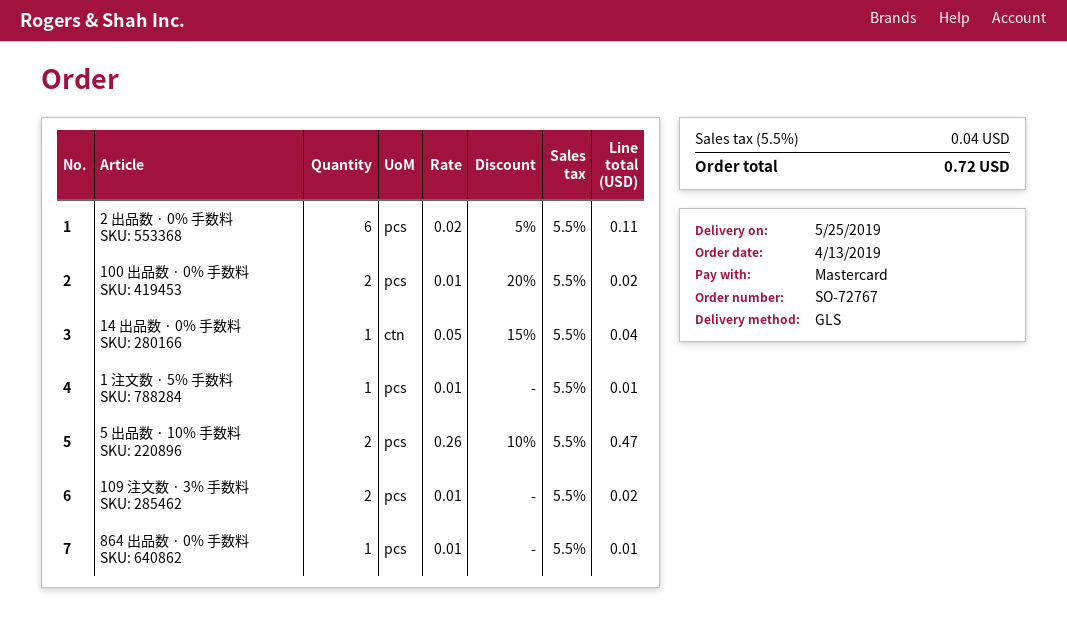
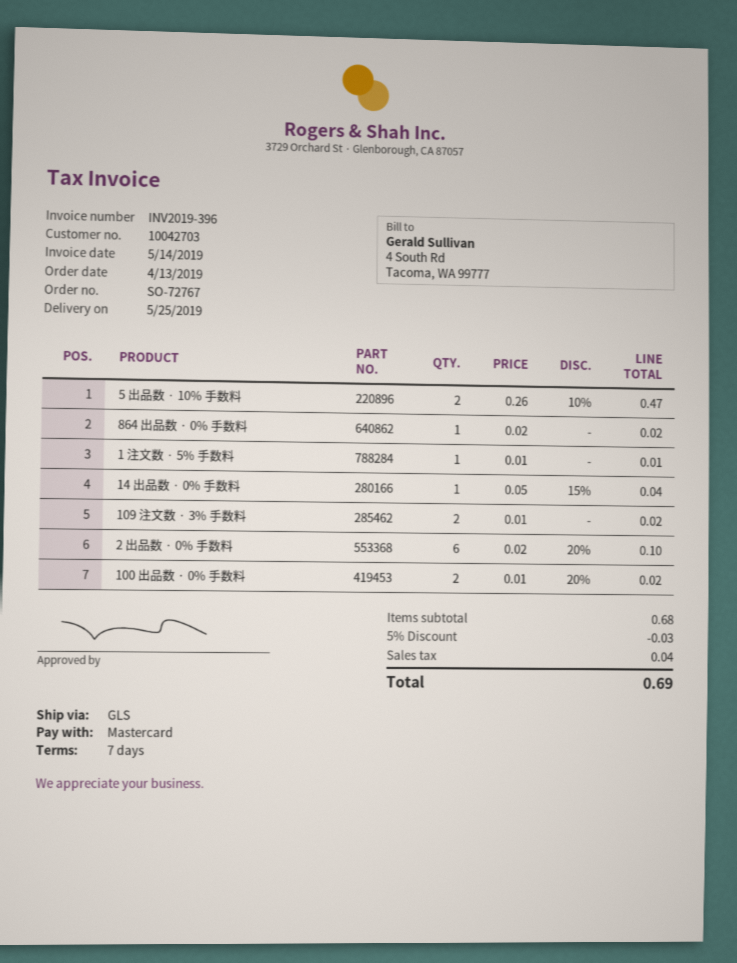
2 出品数 · 0% 手数料: 6 x 0.02 - 5% = 0.11 -> 6 x 0.02 - 20% = 0.10
864 出品数 · 0% 手数料: 1 x 0.01 = 0.01 -> 1 x 0.02 = 0.02
discount: none -> 5% = 0.03
total: 0.72 -> 0.69

